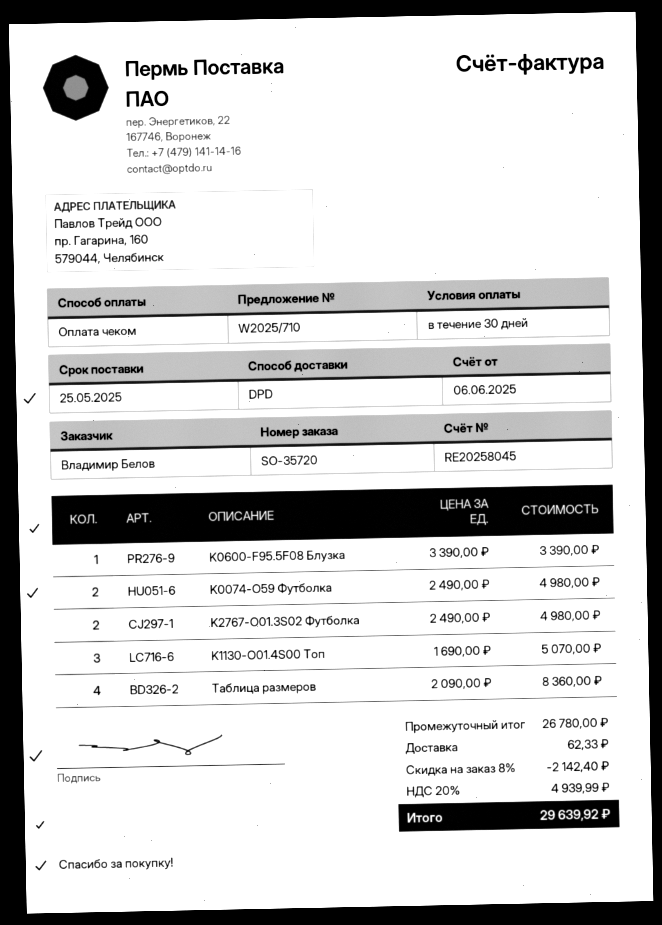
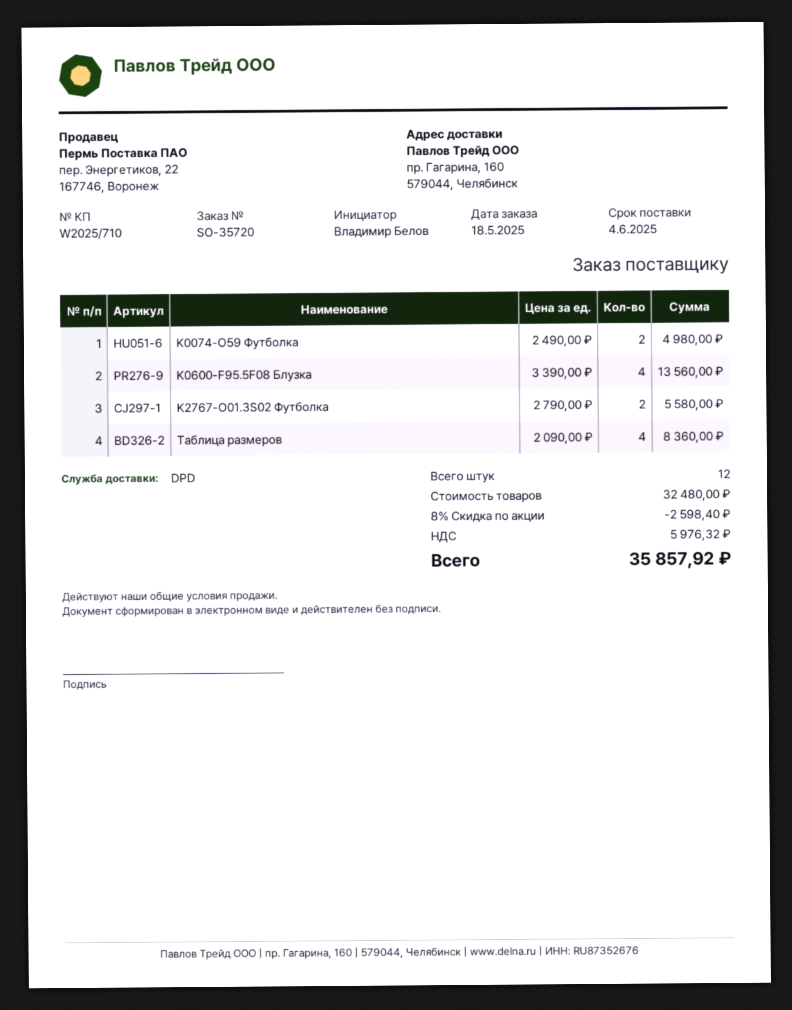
delivery date: 2025-05-25 -> 2025-06-04
K0600-F95.5F08 Блузка: 1 x 3390.00 = 3390.00 -> 4 x 3390.00 = 13560.00
K2767-O01.3S02 Футболка: 2 x 2490.00 = 4980.00 -> 2 x 2790.00 = 5580.00
K1130-O01.4S00 Топ: 3 x 1690.00 = 5070.00 -> none
subtotal: 26780.00 -> 32480.00
discount: 8% = 2142.40 -> 8% = 2598.40
shipping: 62.33 -> none
tax: 4939.99 -> 5976.32
total: 29639.92 -> 35857.92

